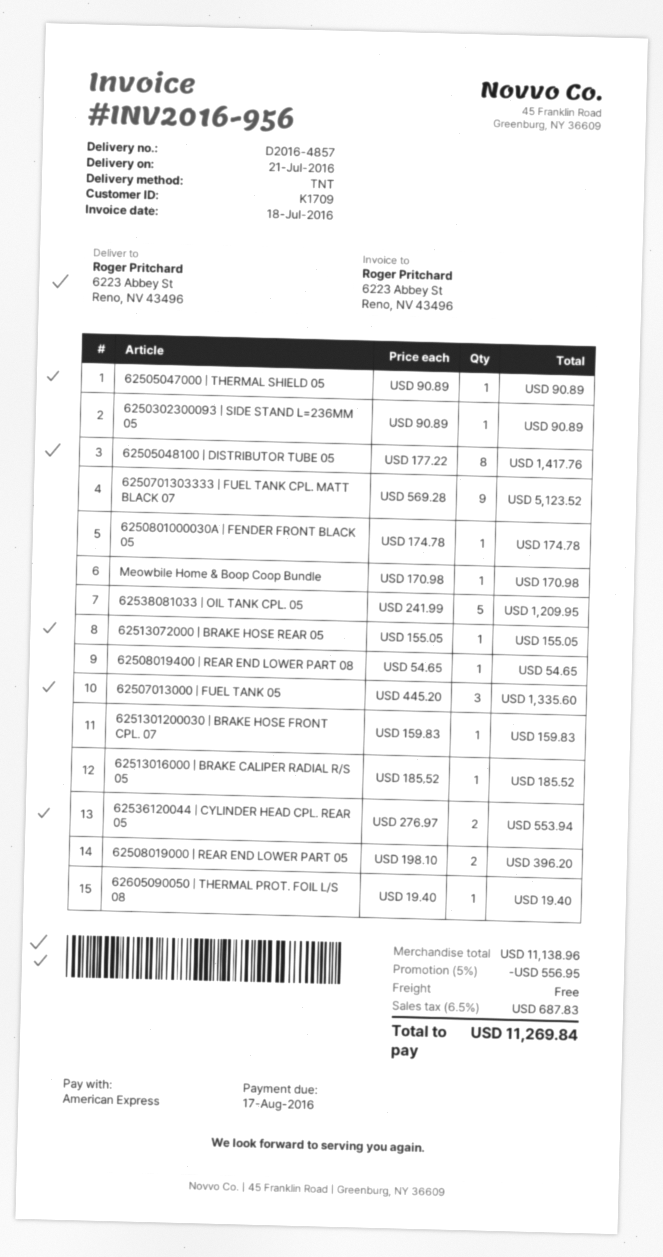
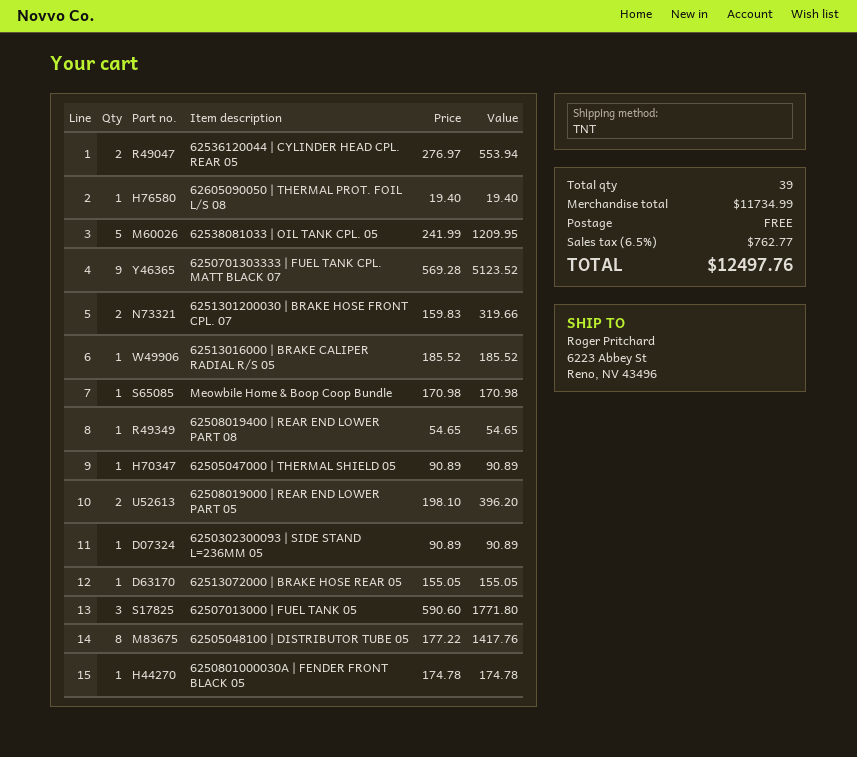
62507013000 | FUEL TANK 05: 3 x 445.20 = 1335.60 -> 3 x 590.60 = 1771.80
6251301200030 | BRAKE HOSE FRONT CPL. 07: 1 x 159.83 = 159.83 -> 2 x 159.83 = 319.66
subtotal: 11138.96 -> 11734.99
discount: 5% = 556.95 -> none
tax: 6.5% = 687.83 -> 6.5% = 762.77
total: 11269.84 -> 12497.76

